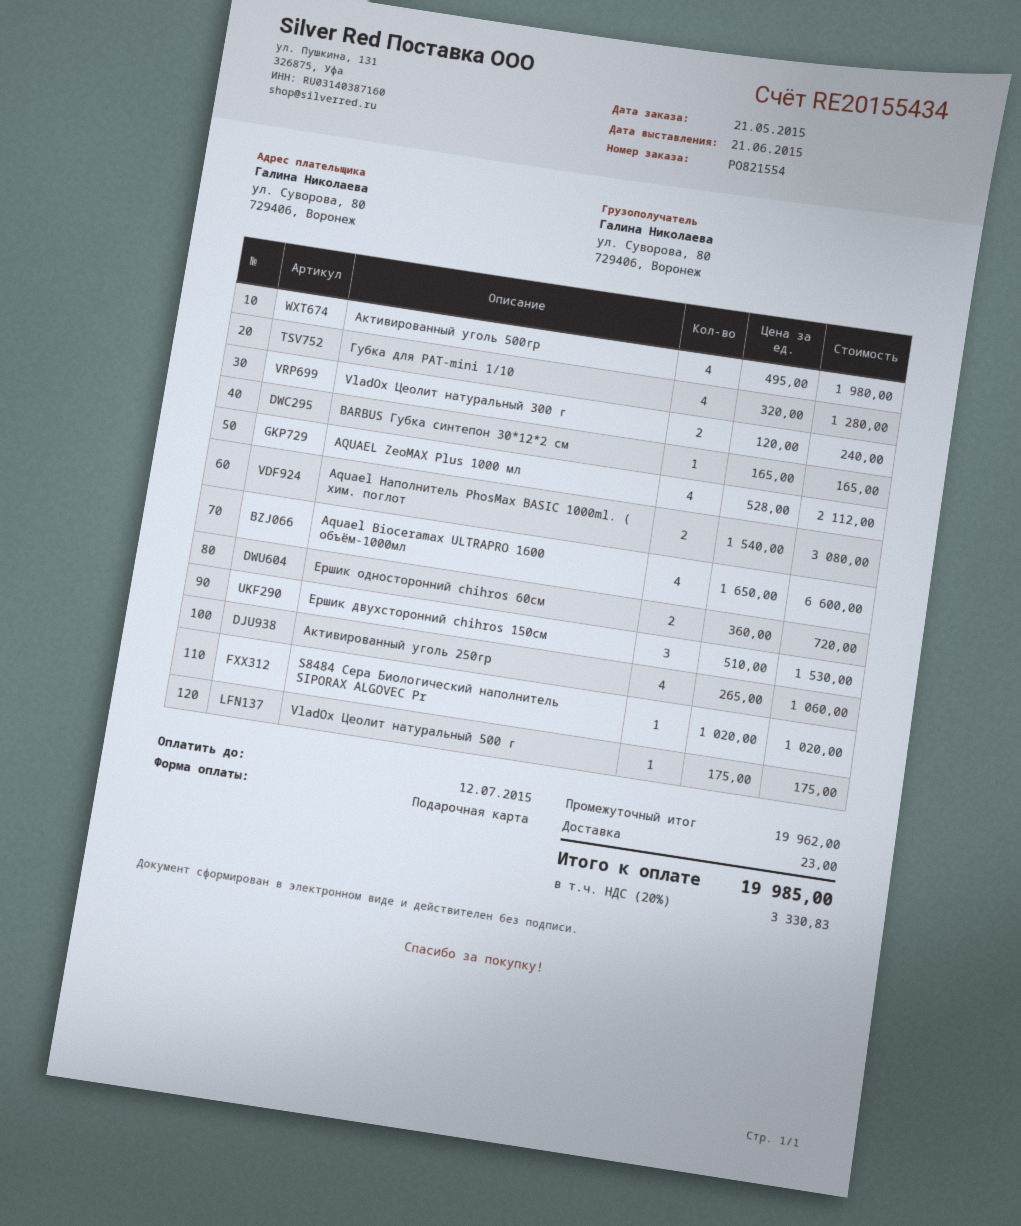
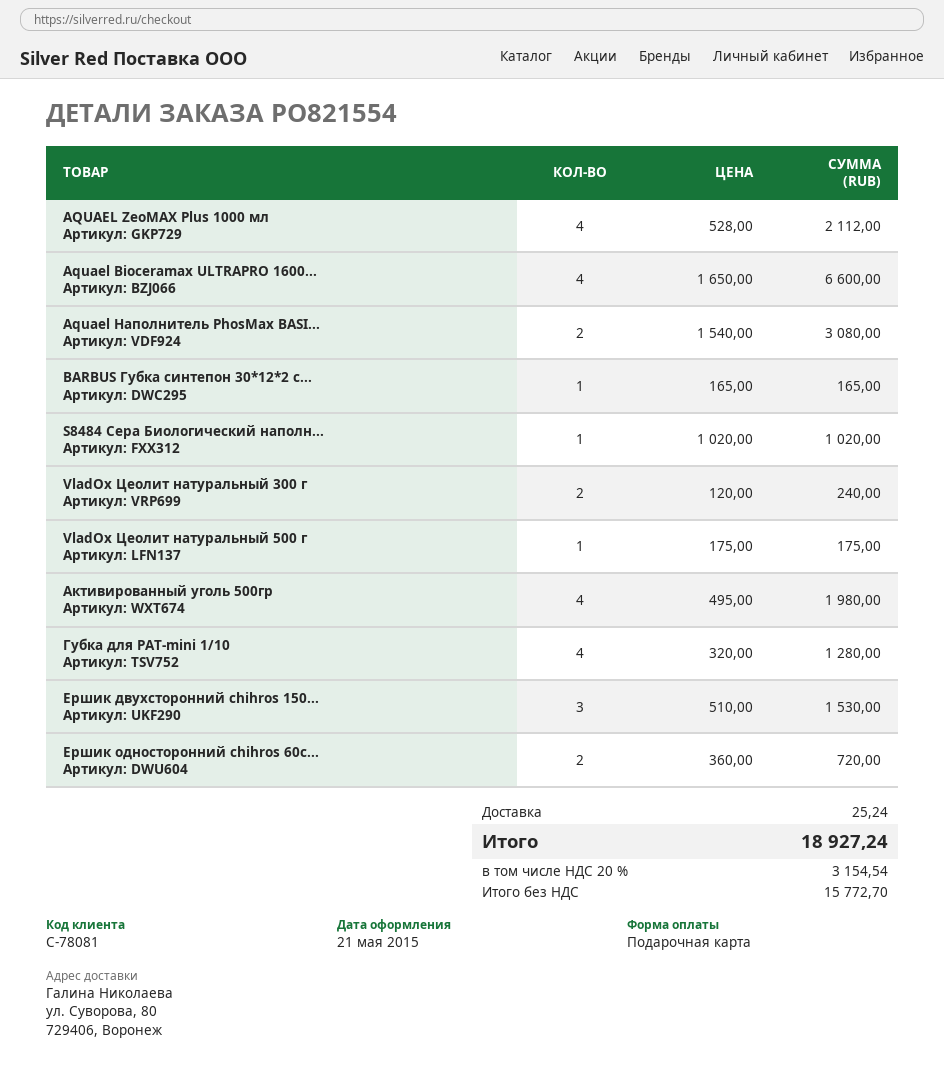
Активированный уголь 250гр: 4 x 265.00 = 1060.00 -> none
shipping: 23.00 -> 25.24
tax: 20% = 3330.83 -> 20% = 3154.54
total: 19985.00 -> 18927.24

